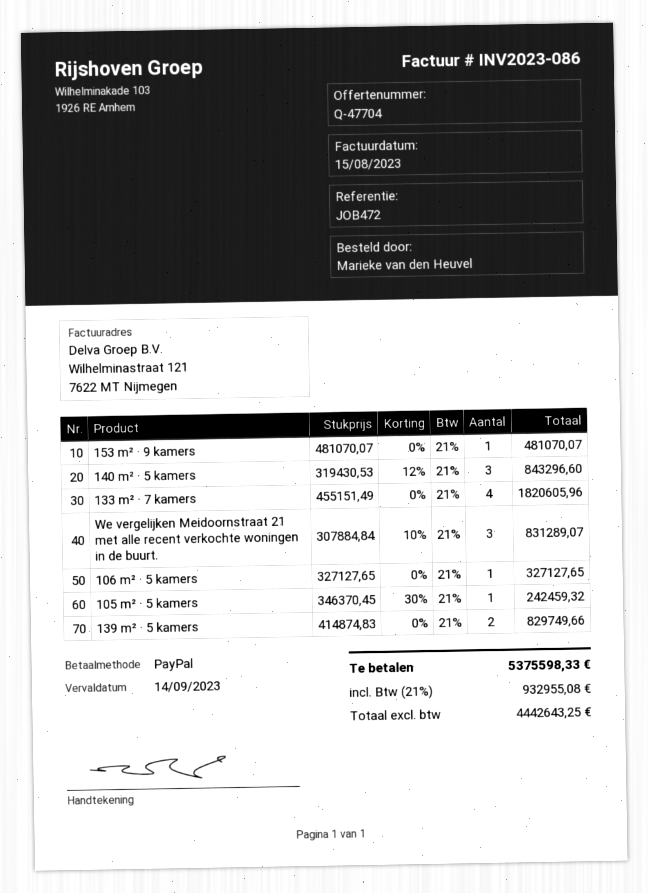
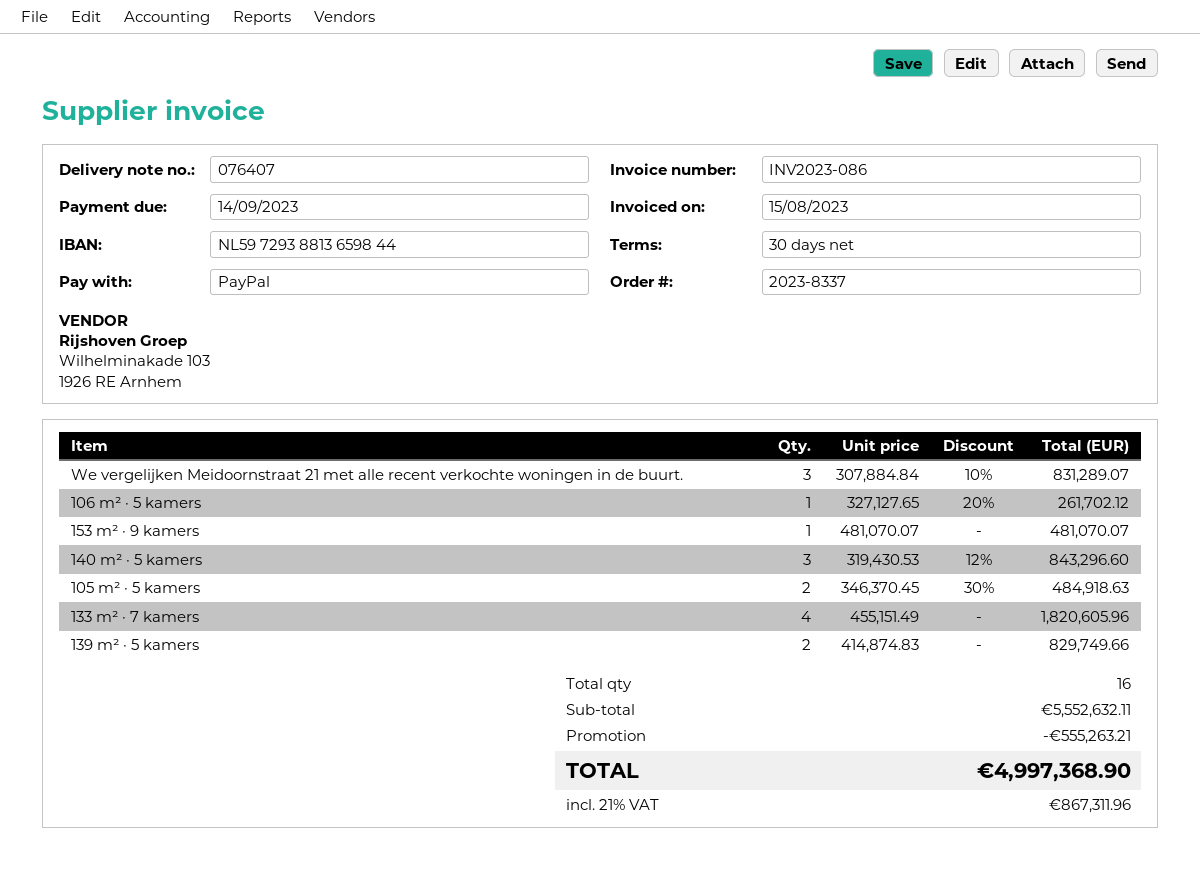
106 m² · 5 kamers: 1 x 327127.65 = 327127.65 -> 1 x 327127.65 - 20% = 261702.12
105 m² · 5 kamers: 1 x 346370.45 - 30% = 242459.32 -> 2 x 346370.45 - 30% = 484918.63
discount: none -> 555263.21
tax: 21% = 932955.08 -> 21% = 867311.96
total: 5375598.33 -> 4997368.90

